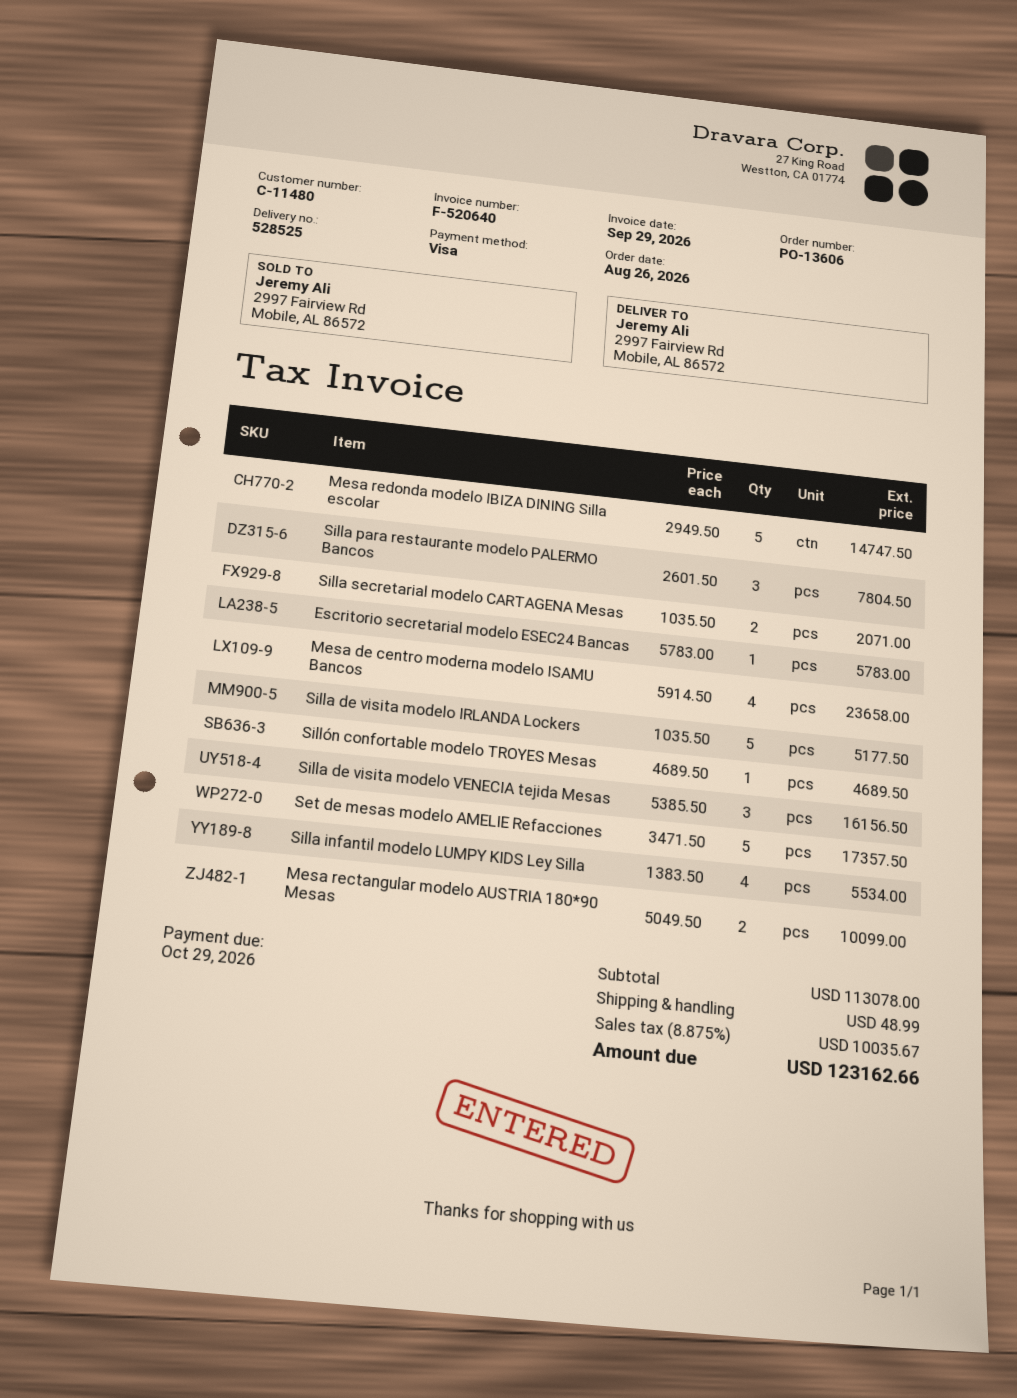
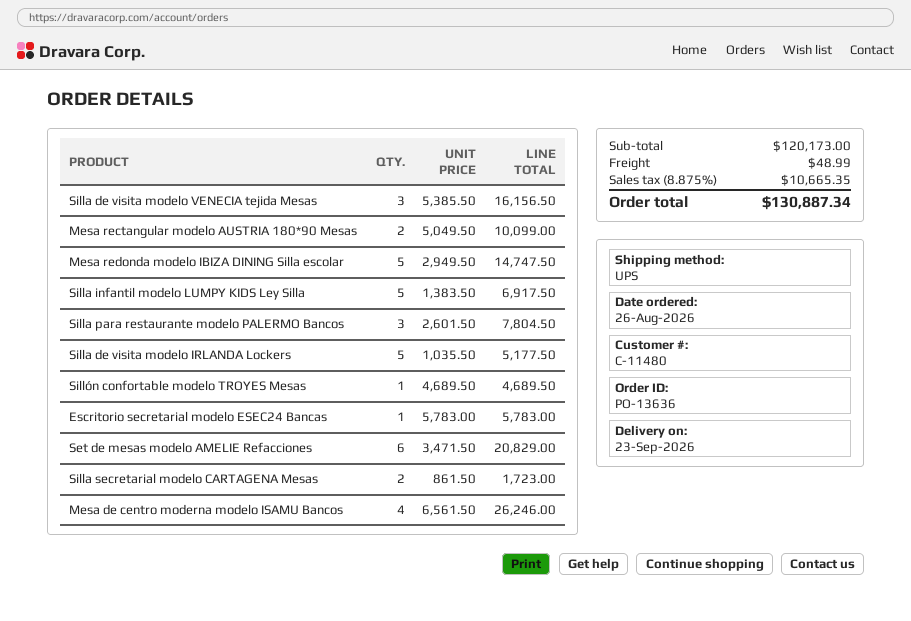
order number: PO-13606 -> PO-13636
Silla secretarial modelo CARTAGENA Mesas: 2 x 1035.50 = 2071.00 -> 2 x 861.50 = 1723.00
Mesa de centro moderna modelo ISAMU Bancos: 4 x 5914.50 = 23658.00 -> 4 x 6561.50 = 26246.00
Set de mesas modelo AMELIE Refacciones: 5 x 3471.50 = 17357.50 -> 6 x 3471.50 = 20829.00
Silla infantil modelo LUMPY KIDS Ley Silla: 4 x 1383.50 = 5534.00 -> 5 x 1383.50 = 6917.50
subtotal: 113078.00 -> 120173.00
tax: 8.875% = 10035.67 -> 8.875% = 10665.35
total: 123162.66 -> 130887.34

